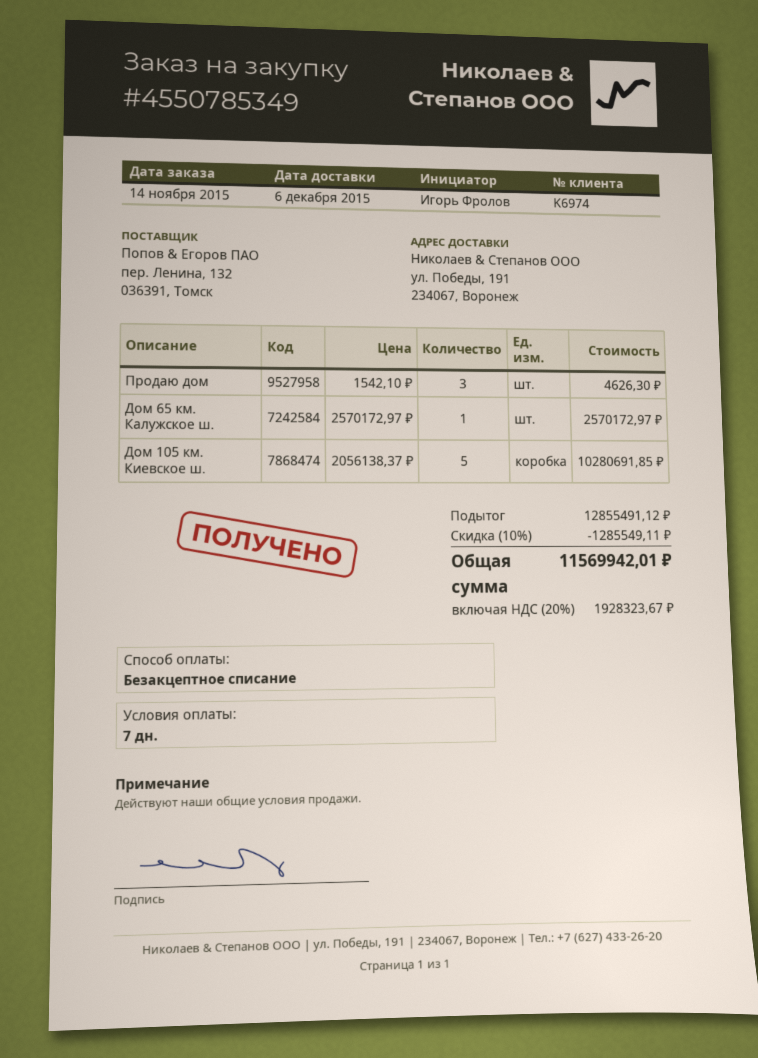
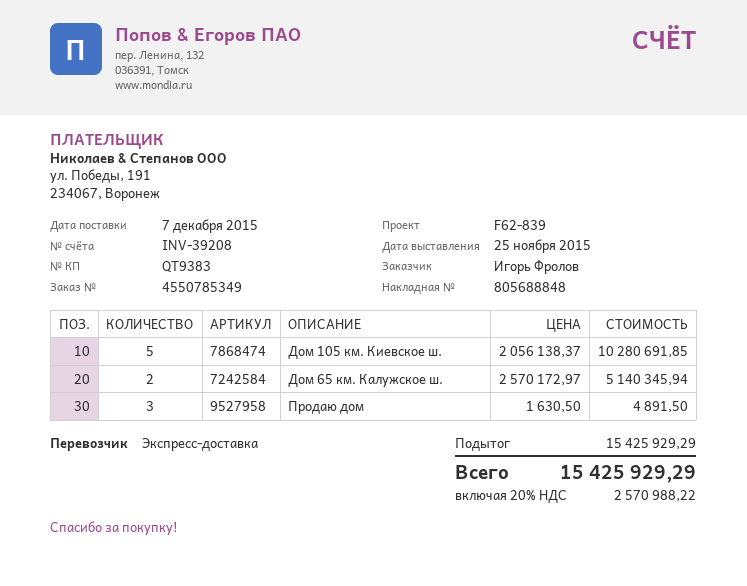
delivery date: 2015-12-06 -> 2015-12-07
Продаю дом: 3 x 1542.10 = 4626.30 -> 3 x 1630.50 = 4891.50
Дом 65 км. Калужское ш.: 1 x 2570172.97 = 2570172.97 -> 2 x 2570172.97 = 5140345.94
subtotal: 12855491.12 -> 15425929.29
discount: 10% = 1285549.11 -> none
tax: 20% = 1928323.67 -> 20% = 2570988.22
total: 11569942.01 -> 15425929.29

